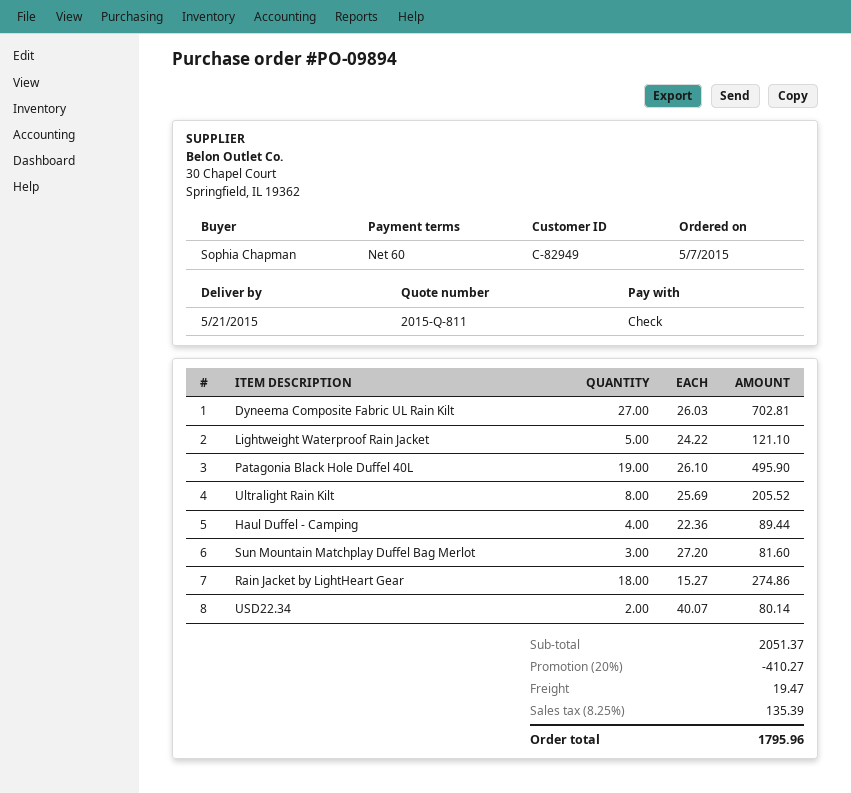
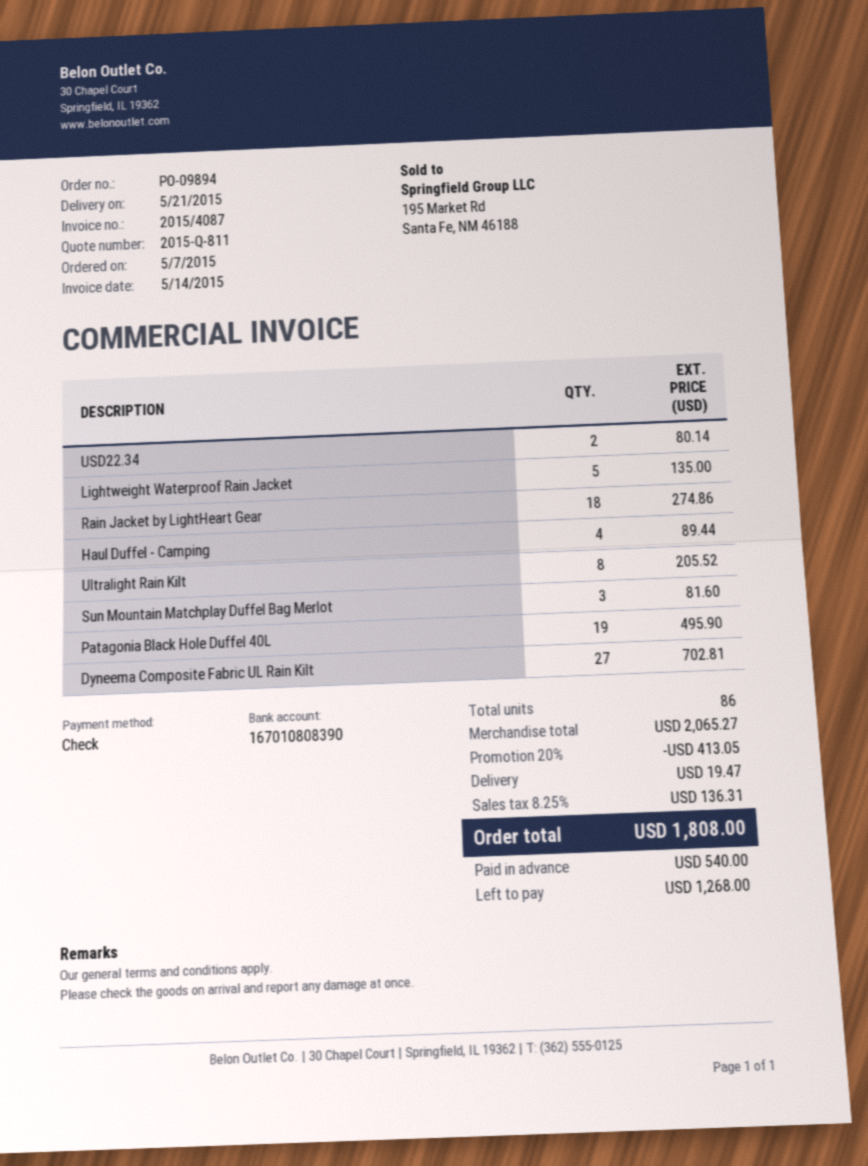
Lightweight Waterproof Rain Jacket: 5 for 121.10 -> 5 for 135.00
subtotal: 2051.37 -> 2065.27
discount: 20% = 410.27 -> 20% = 413.05
tax: 8.25% = 135.39 -> 8.25% = 136.31
total: 1795.96 -> 1808.00

